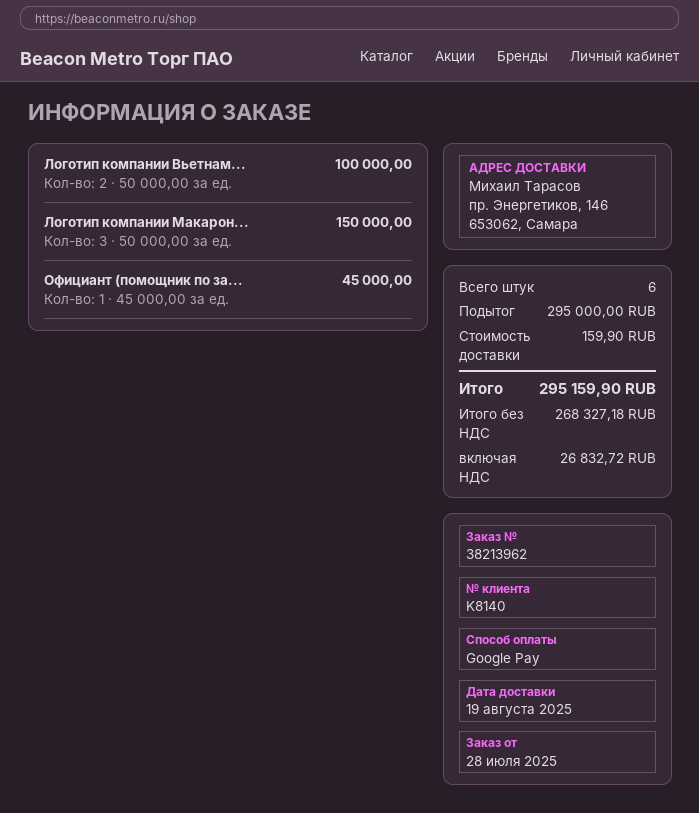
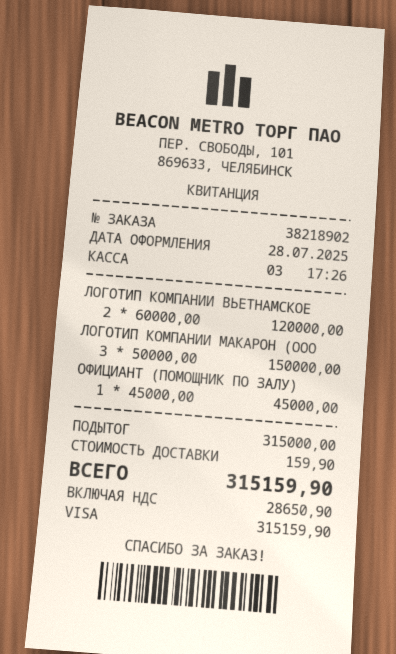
order number: 38213962 -> 38218902
payment method: Google Pay -> Visa
Логотип компании Вьетнам...: 2 x 50000.00 = 100000.00 -> 2 x 60000.00 = 120000.00
subtotal: 295000.00 -> 315000.00
tax: 26832.72 -> 28650.90
total: 295159.90 -> 315159.90

